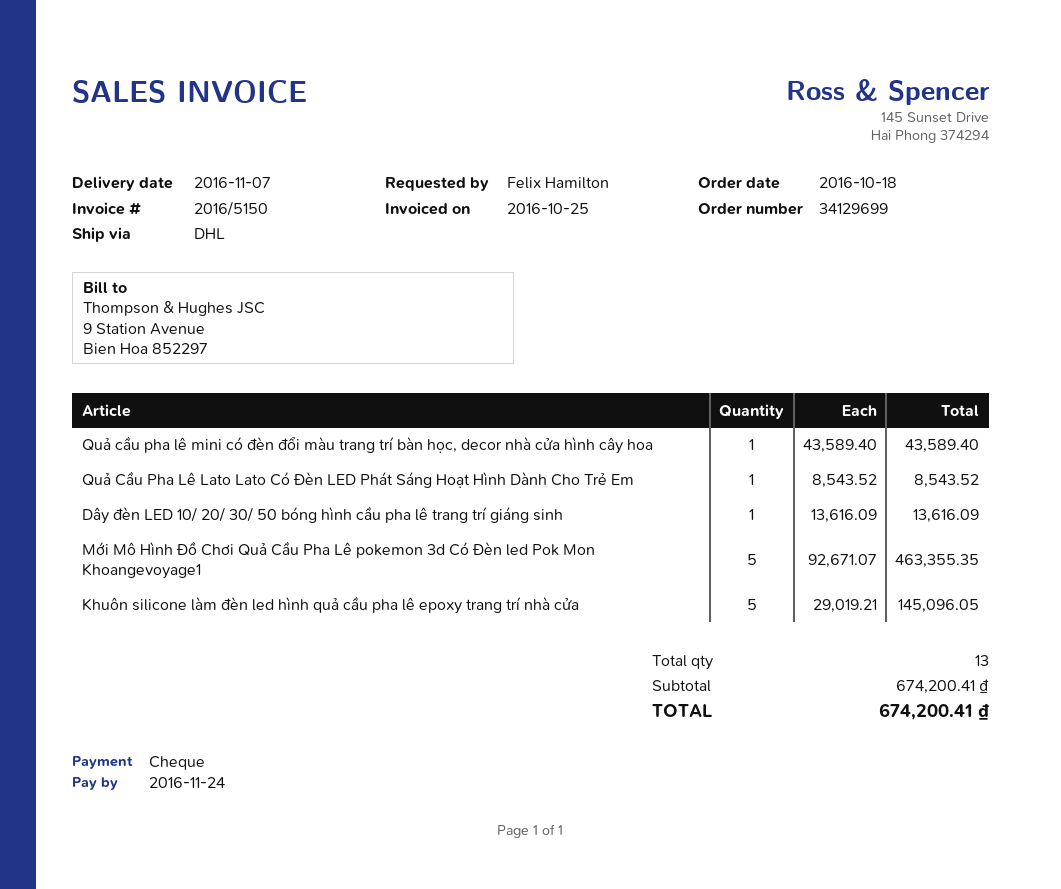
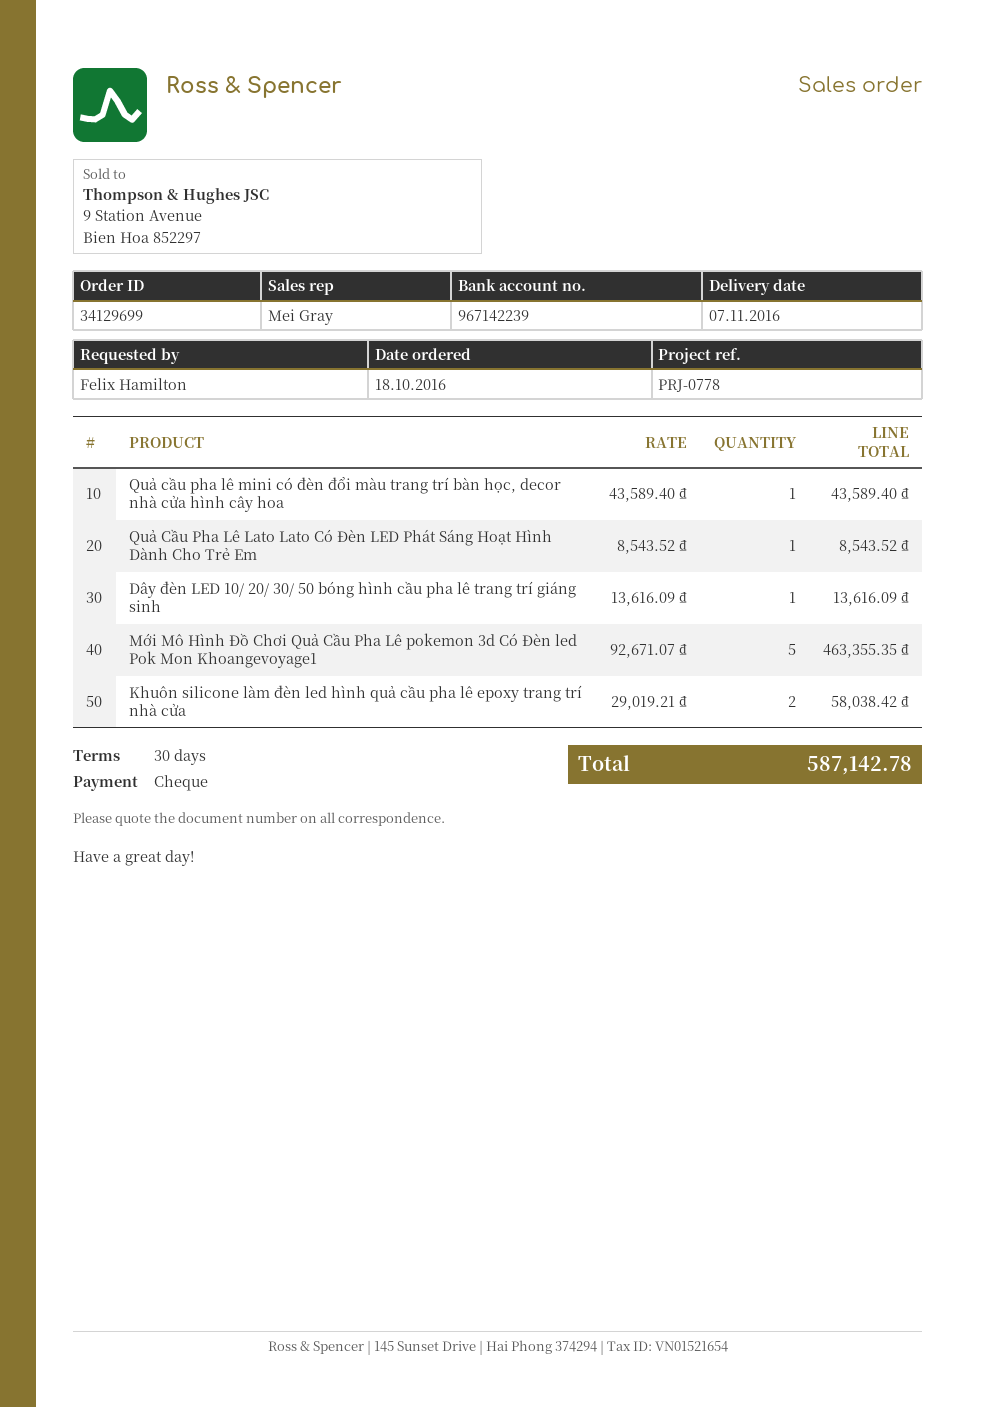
Khuôn silicone làm đèn led hình quả cầu pha lê epoxy trang trí nhà cửa: 5 x 29019.21 = 145096.05 -> 2 x 29019.21 = 58038.42
total: 674200.41 -> 587142.78

